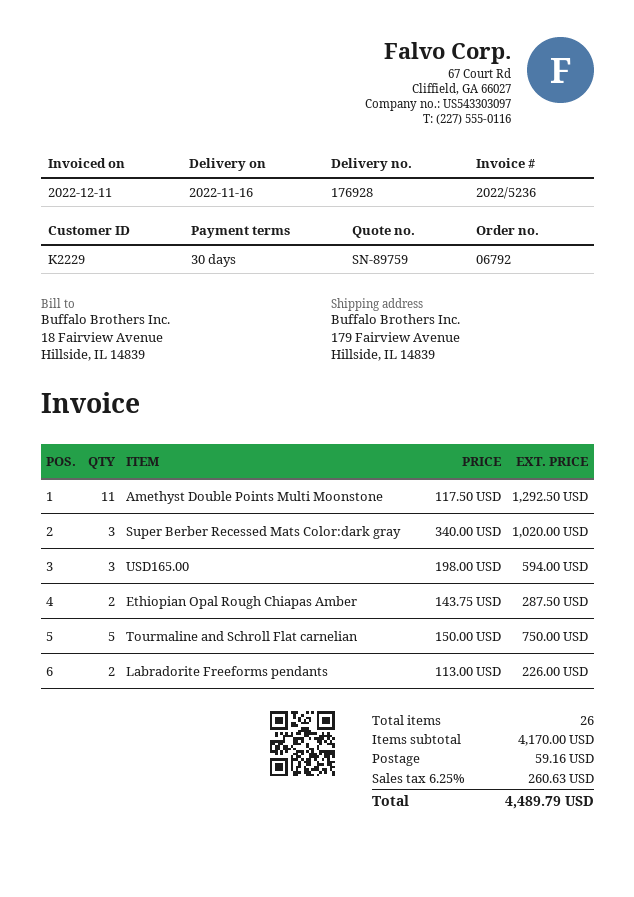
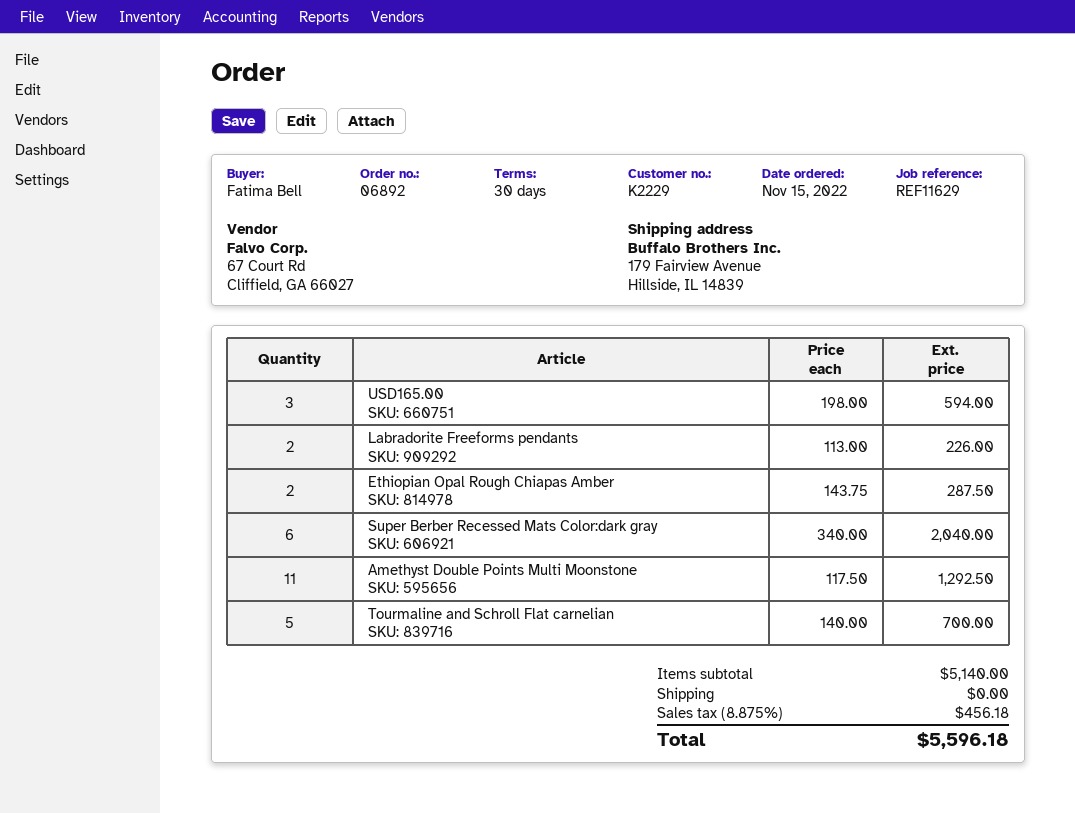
order number: 06792 -> 06892
Super Berber Recessed Mats Color:dark gray: 3 x 340.00 = 1020.00 -> 6 x 340.00 = 2040.00
Tourmaline and Schroll Flat carnelian: 5 x 150.00 = 750.00 -> 5 x 140.00 = 700.00
subtotal: 4170.00 -> 5140.00
shipping: 59.16 -> 0.00
tax: 6.25% = 260.63 -> 8.875% = 456.18
total: 4489.79 -> 5596.18

